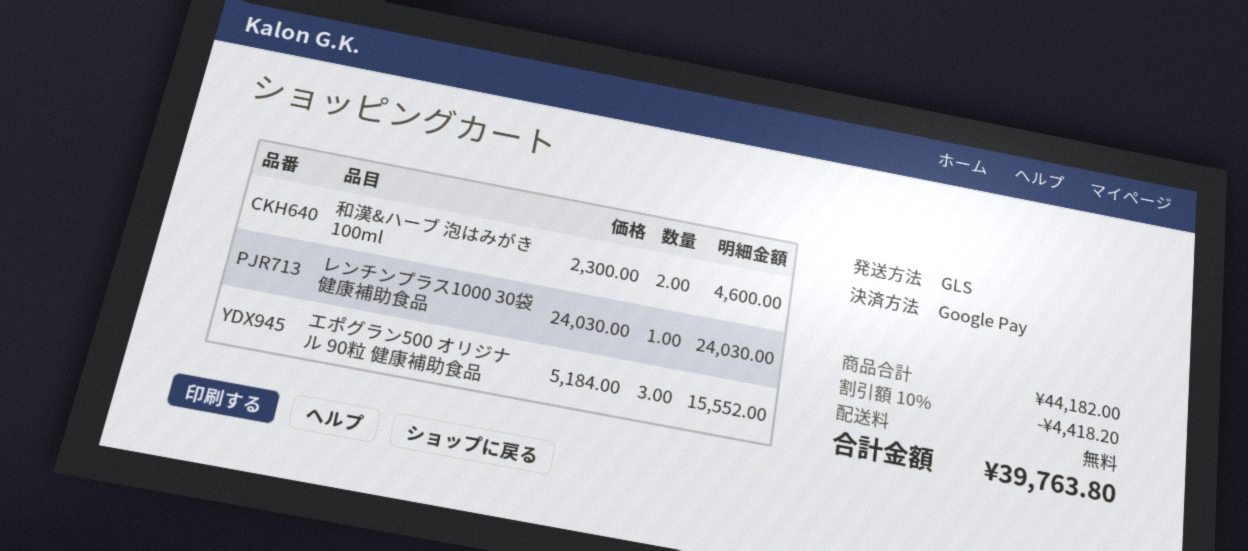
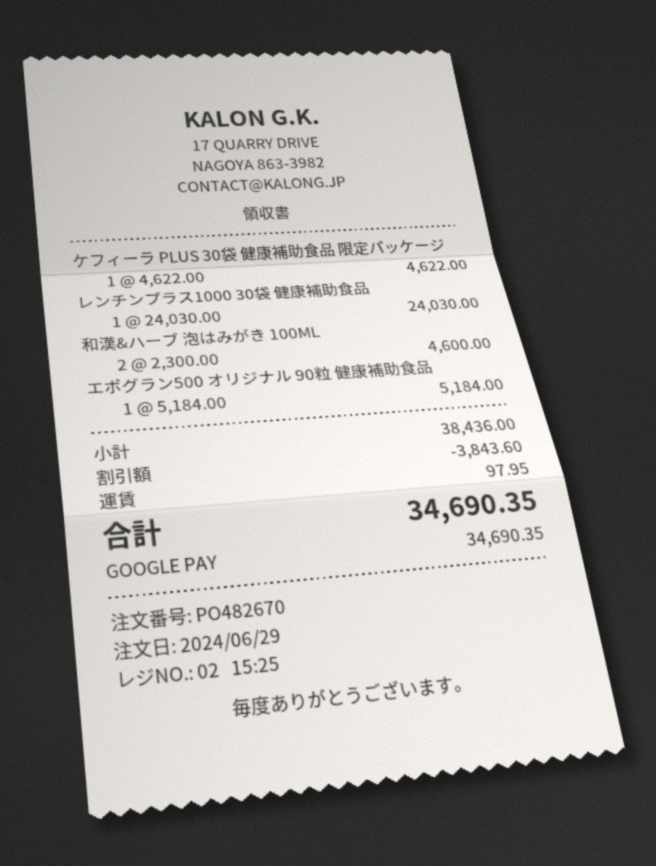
エポグラン500 オリジナル 90粒 健康補助食品: 3 x 5184.00 = 15552.00 -> 1 x 5184.00 = 5184.00
ケフィーラ PLUS 30袋 健康補助食品 限定パッケージ: none -> 1 x 4622.00 = 4622.00
subtotal: 44182.00 -> 38436.00
discount: 4418.20 -> 3843.60
shipping: 0.00 -> 97.95
total: 39763.80 -> 34690.35

